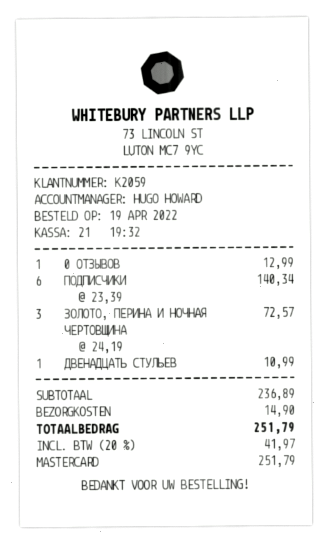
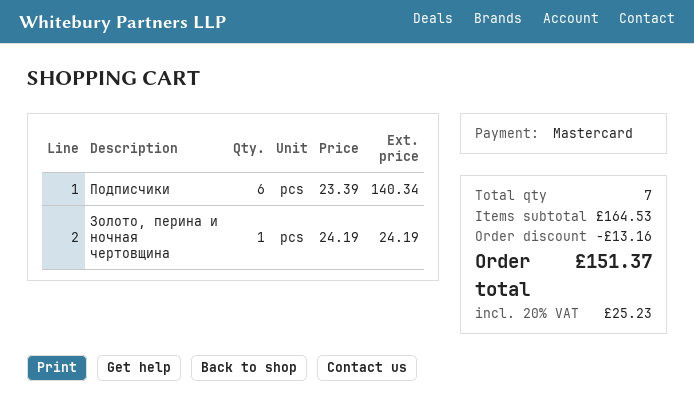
0 ОТЗЫВОВ: 1 x 12.99 = 12.99 -> none
ЗОЛОТО, ПЕРИНА И НОЧНАЯ ЧЕРТОВЩИНА: 3 x 24.19 = 72.57 -> 1 x 24.19 = 24.19
ДВЕНАДЦАТЬ СТУЛЬЕВ: 1 x 10.99 = 10.99 -> none
subtotal: 236.89 -> 164.53
discount: none -> 13.16
shipping: 14.90 -> none
tax: 20% = 41.97 -> 20% = 25.23
total: 251.79 -> 151.37

